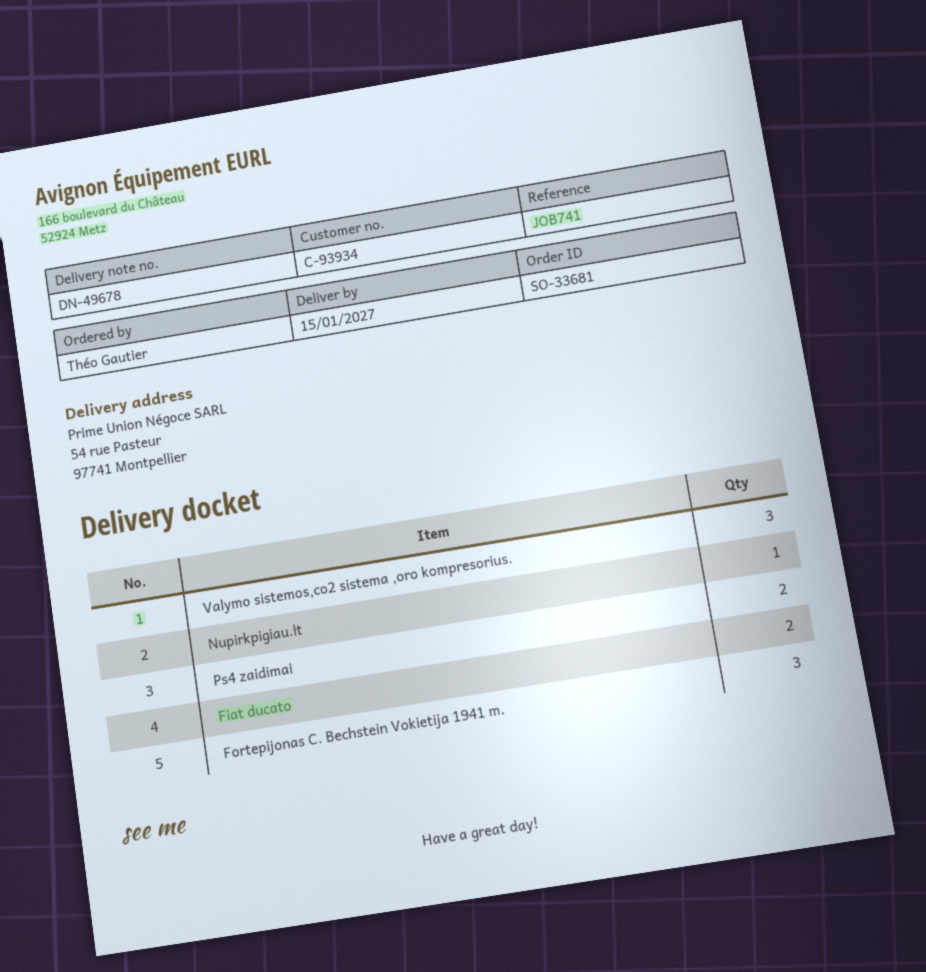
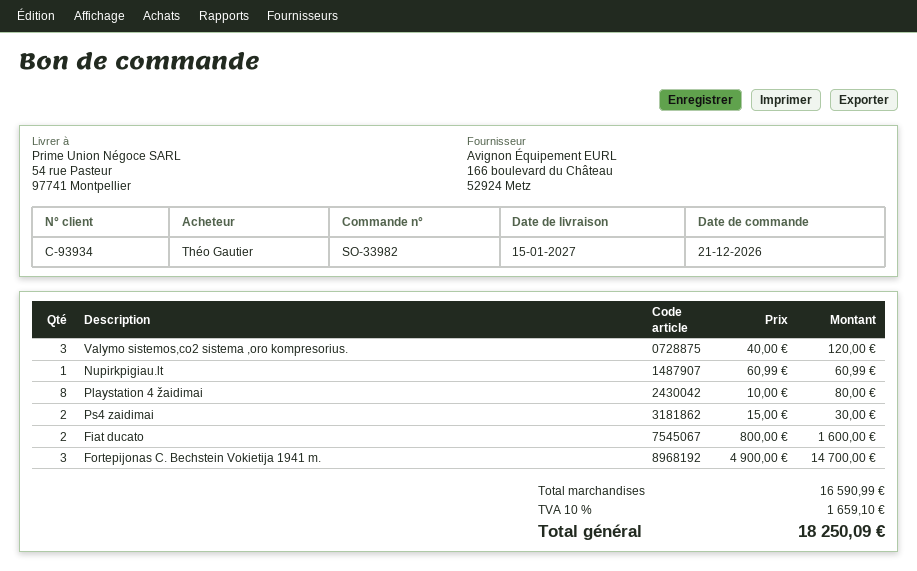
order number: SO-33681 -> SO-33982
Playstation 4 žaidimai: none -> 8

